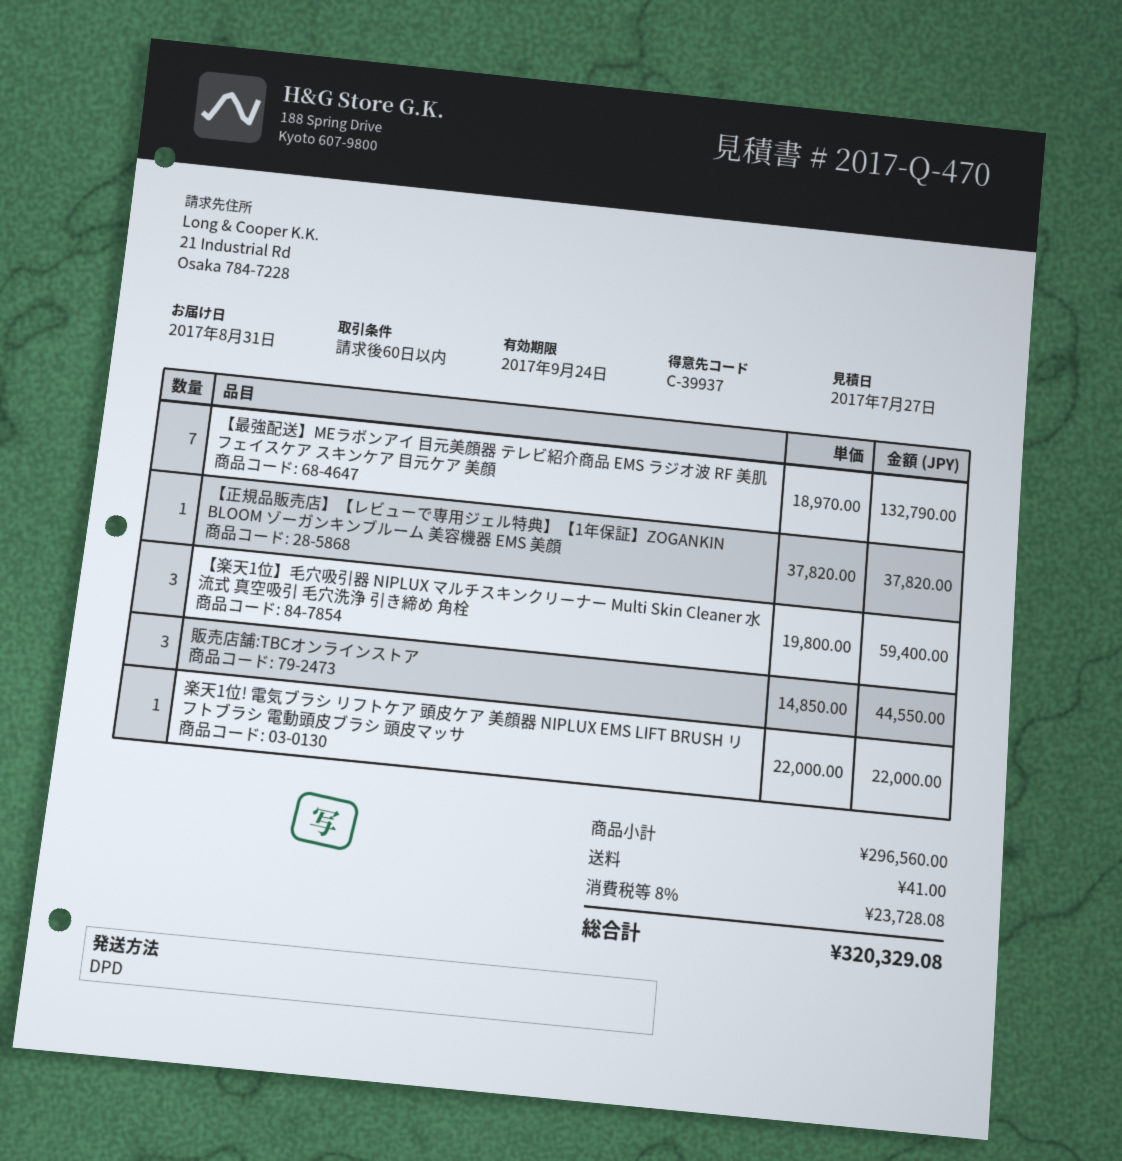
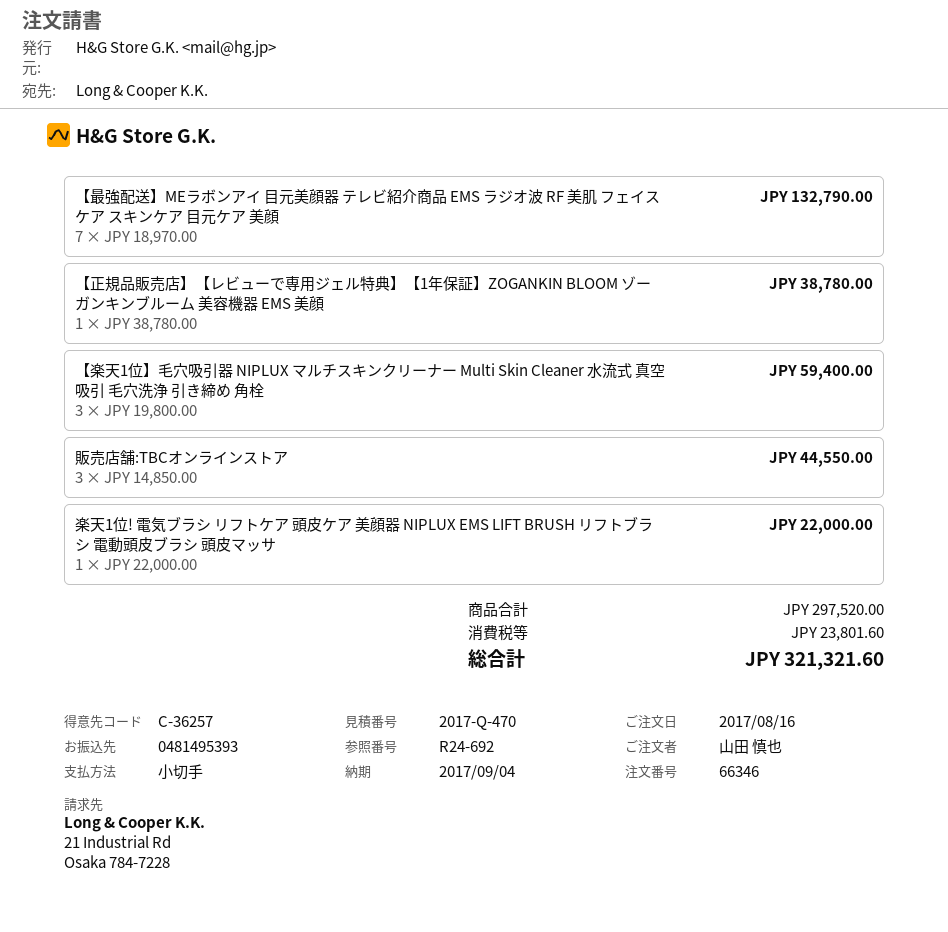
delivery date: 2017-08-31 -> 2017-09-04
customer number: C-39937 -> C-36257
【正規品販売店】【レビューで専用ジェル特典】【1年保証】ZOGANKIN BLOOM ゾーガンキンブルーム 美容機器 EMS 美顔: 1 x 37820.00 = 37820.00 -> 1 x 38780.00 = 38780.00
subtotal: 296560.00 -> 297520.00
shipping: 41.00 -> none
tax: 23728.08 -> 23801.60
total: 320329.08 -> 321321.60

